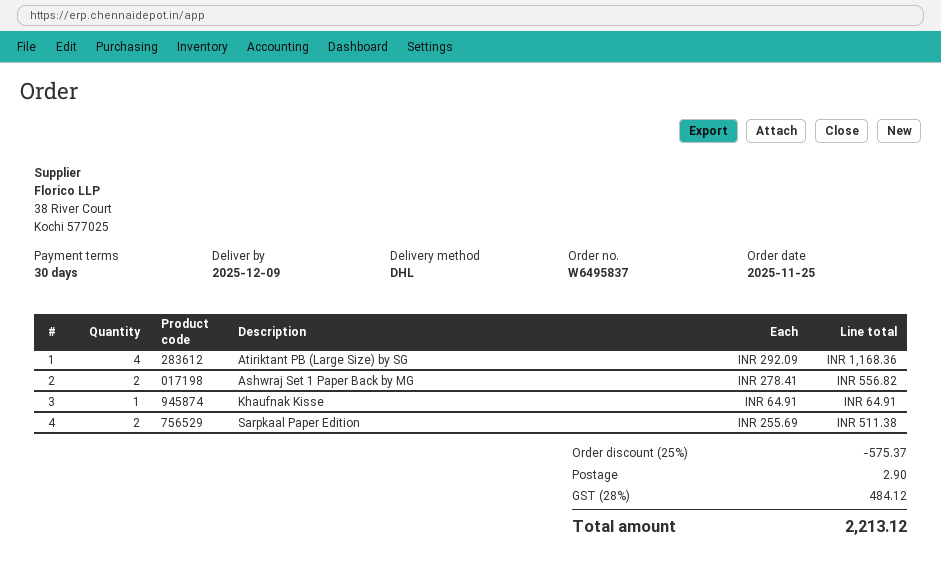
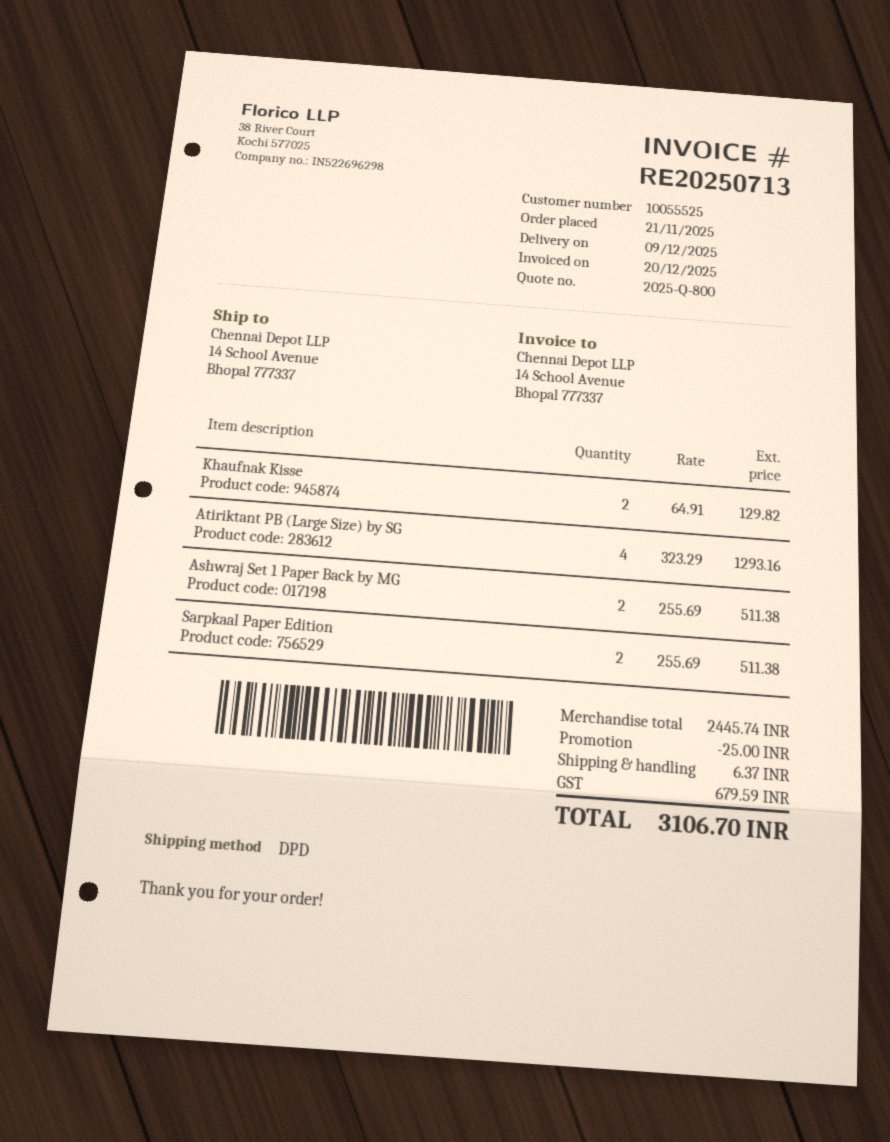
order date: 2025-11-25 -> 2025-11-21
shipping method: DHL -> DPD
Atiriktant PB (Large Size) by SG: 4 x 292.09 = 1168.36 -> 4 x 323.29 = 1293.16
Ashwraj Set 1 Paper Back by MG: 2 x 278.41 = 556.82 -> 2 x 255.69 = 511.38
Khaufnak Kisse: 1 x 64.91 = 64.91 -> 2 x 64.91 = 129.82
discount: 575.37 -> 25.00
shipping: 2.90 -> 6.37
tax: 484.12 -> 679.59
total: 2213.12 -> 3106.70

